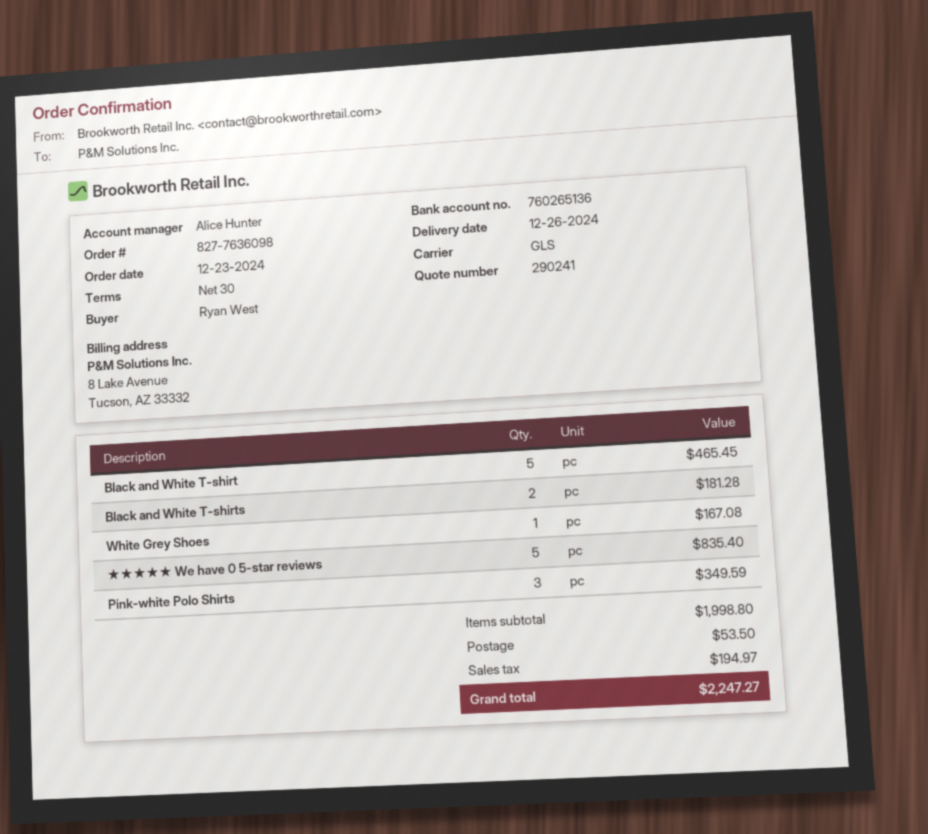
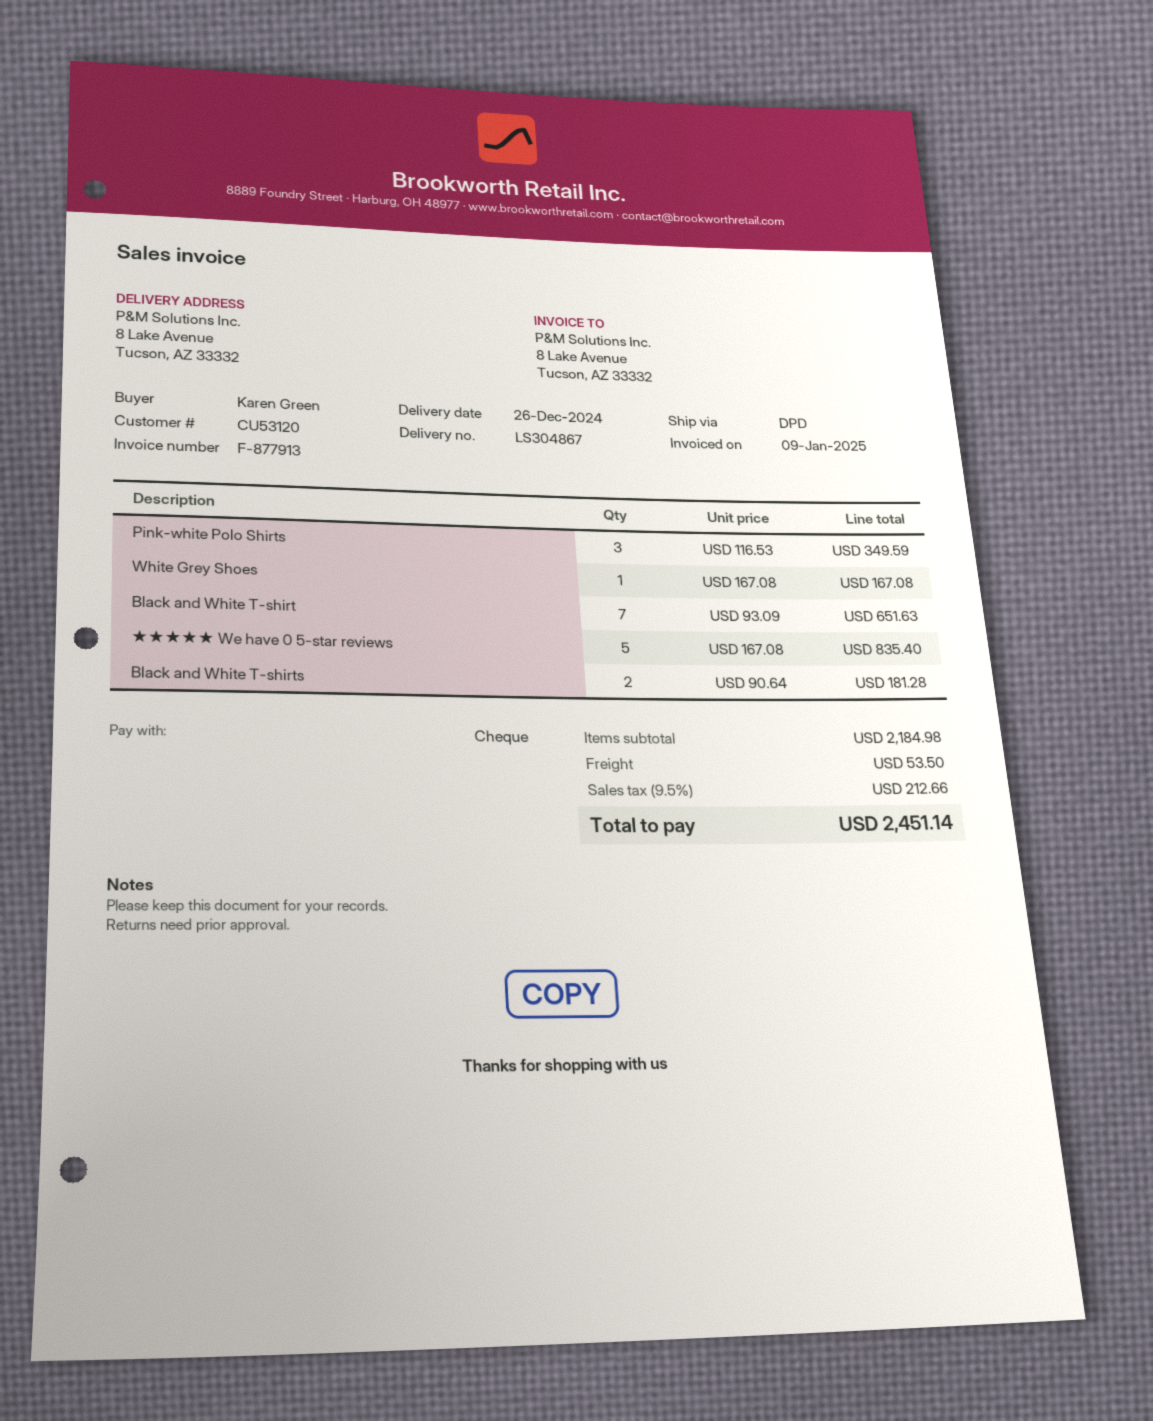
ordered by: Ryan West -> Karen Green
shipping method: GLS -> DPD
Black and White T-shirt: 5 for 465.45 -> 7 for 651.63
subtotal: 1998.80 -> 2184.98
tax: 194.97 -> 212.66
total: 2247.27 -> 2451.14

